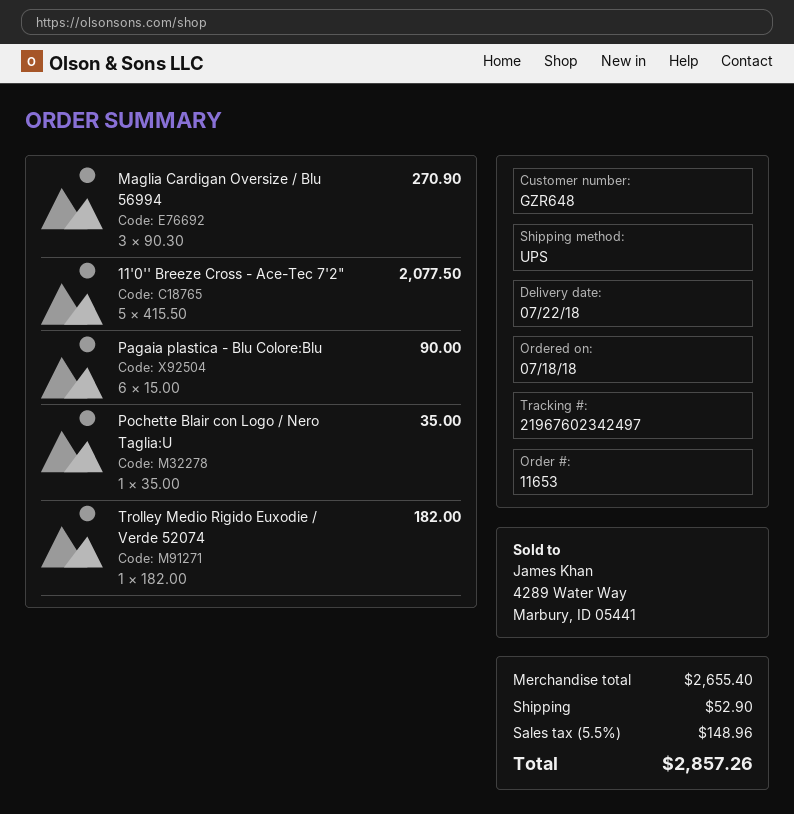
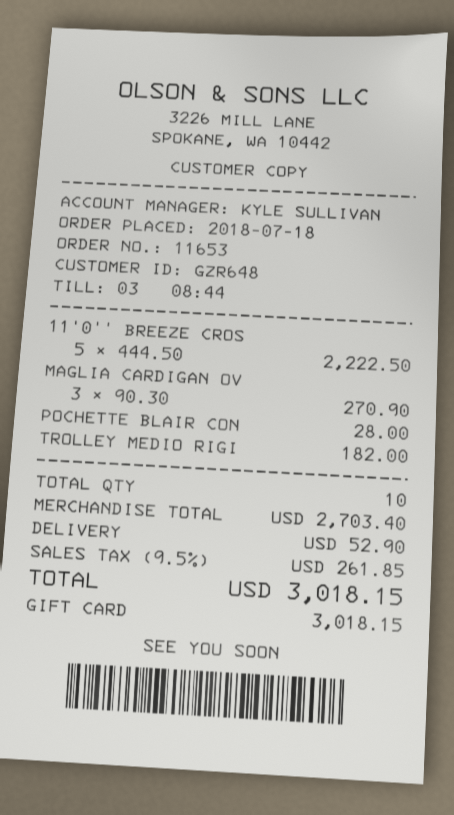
11'0'' Breeze Cross - Ace-Tec 7'2": 5 x 415.50 = 2077.50 -> 5 x 444.50 = 2222.50
Pagaia plastica - Blu Colore:Blu: 6 x 15.00 = 90.00 -> none
Pochette Blair con Logo / Nero Taglia:U: 1 x 35.00 = 35.00 -> 1 x 28.00 = 28.00
subtotal: 2655.40 -> 2703.40
tax: 5.5% = 148.96 -> 9.5% = 261.85
total: 2857.26 -> 3018.15

